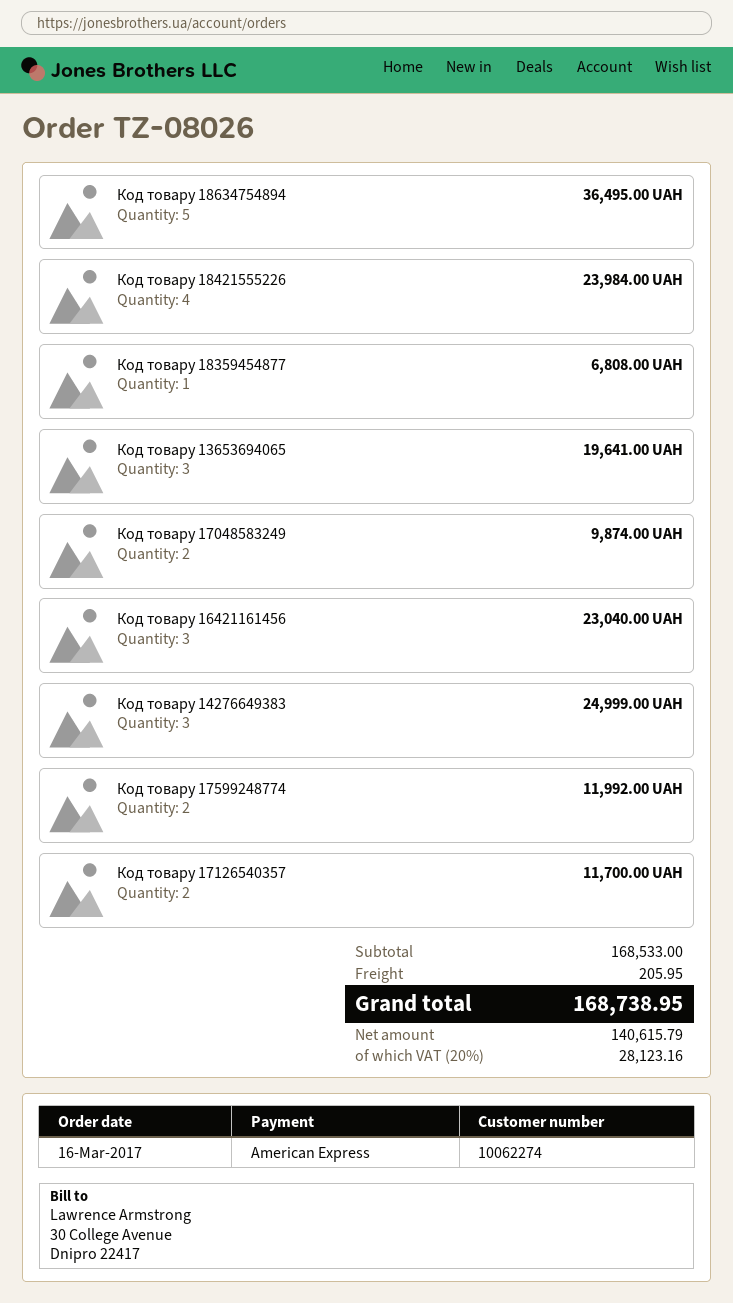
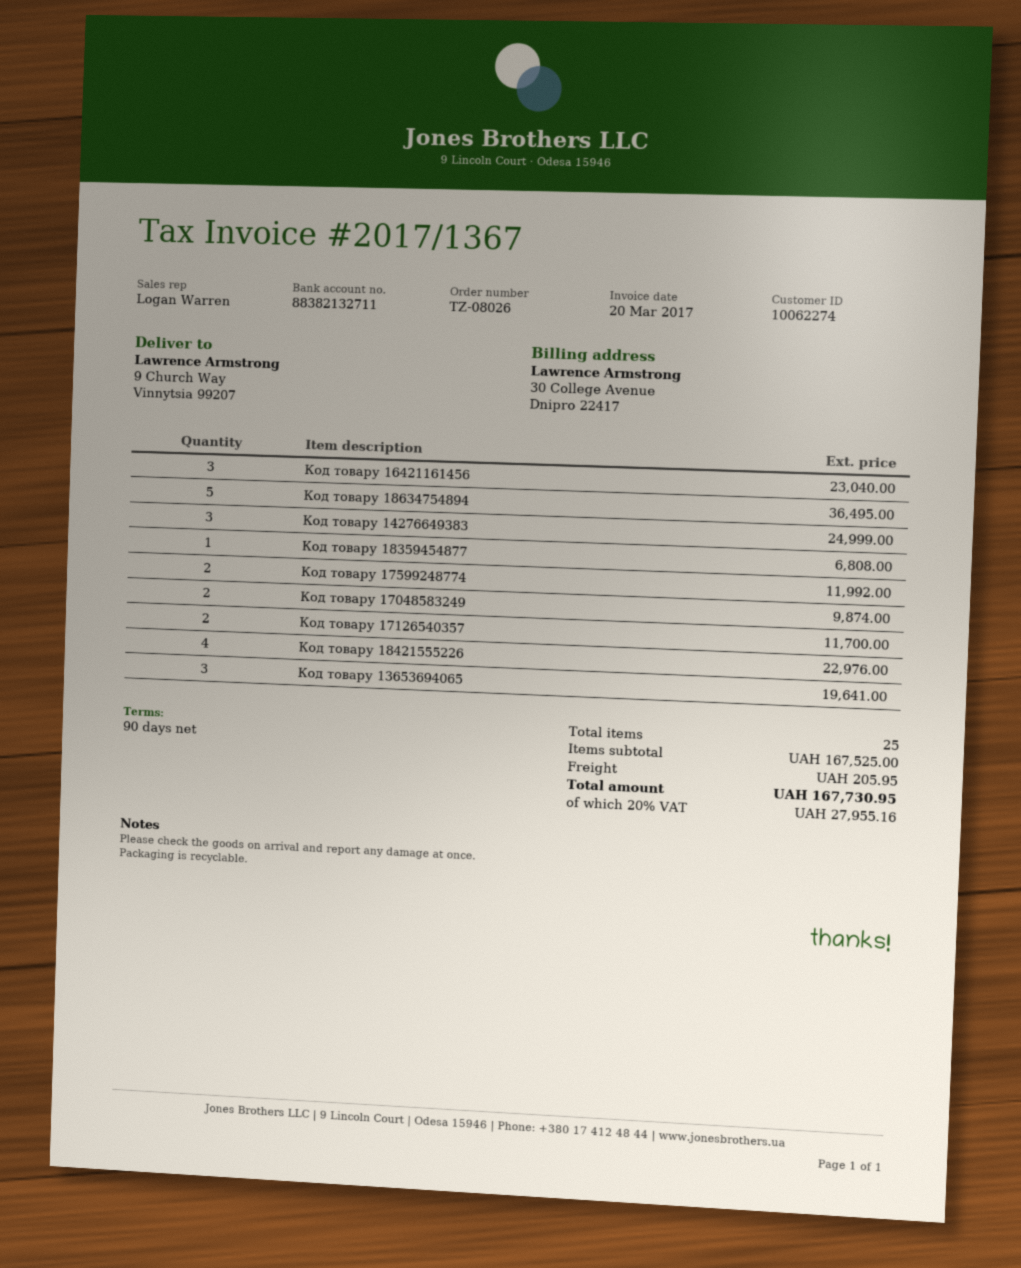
Код товару 18421555226: 4 for 23984.00 -> 4 for 22976.00
subtotal: 168533.00 -> 167525.00
tax: 20% = 28123.16 -> 20% = 27955.16
total: 168738.95 -> 167730.95

